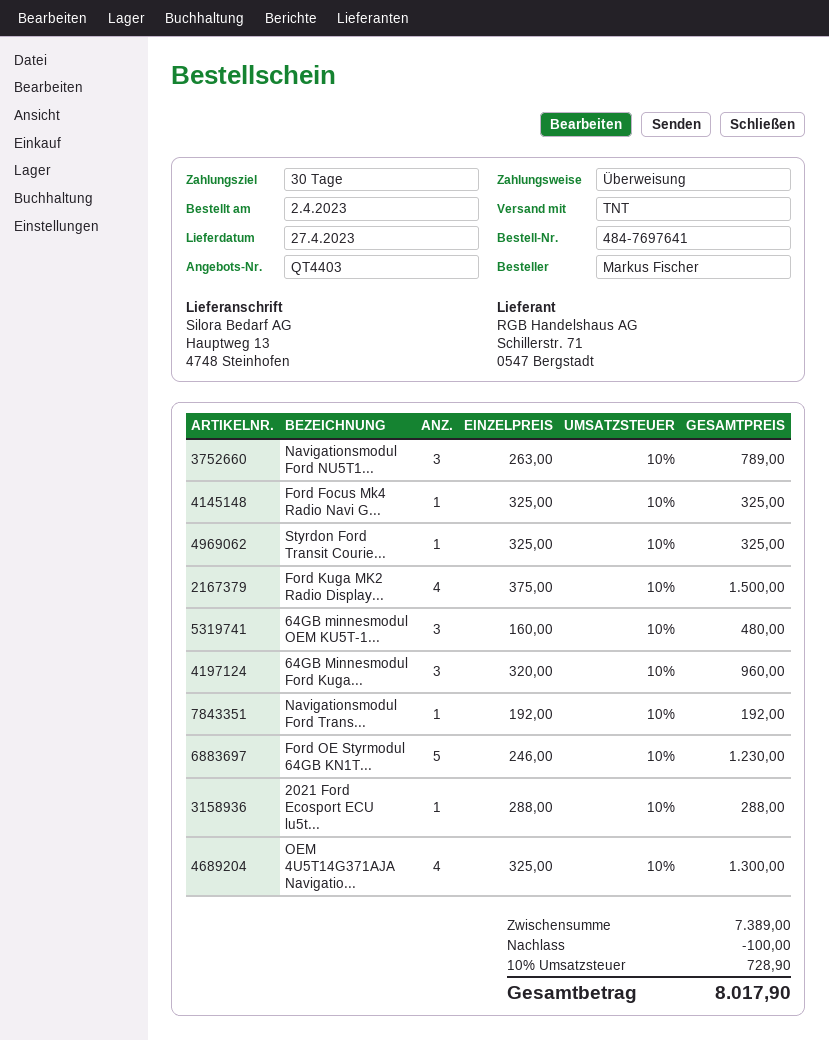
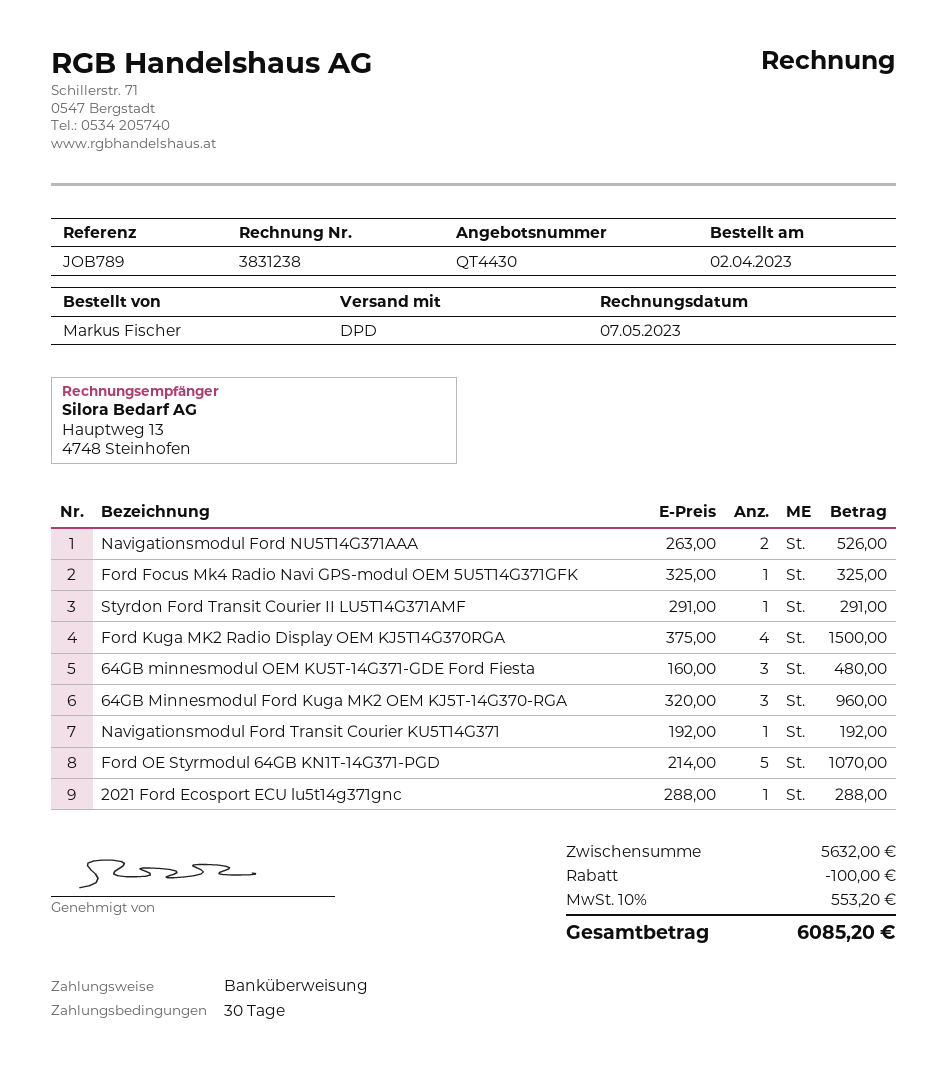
quote number: QT4403 -> QT4430
shipping method: TNT -> DPD
Navigationsmodul Ford NU5T1...: 3 x 263.00 = 789.00 -> 2 x 263.00 = 526.00
Styrdon Ford Transit Courie...: 1 x 325.00 = 325.00 -> 1 x 291.00 = 291.00
Ford OE Styrmodul 64GB KN1T...: 5 x 246.00 = 1230.00 -> 5 x 214.00 = 1070.00
OEM 4U5T14G371AJA Navigatio...: 4 x 325.00 = 1300.00 -> none
subtotal: 7389.00 -> 5632.00
tax: 10% = 728.90 -> 10% = 553.20
total: 8017.90 -> 6085.20

